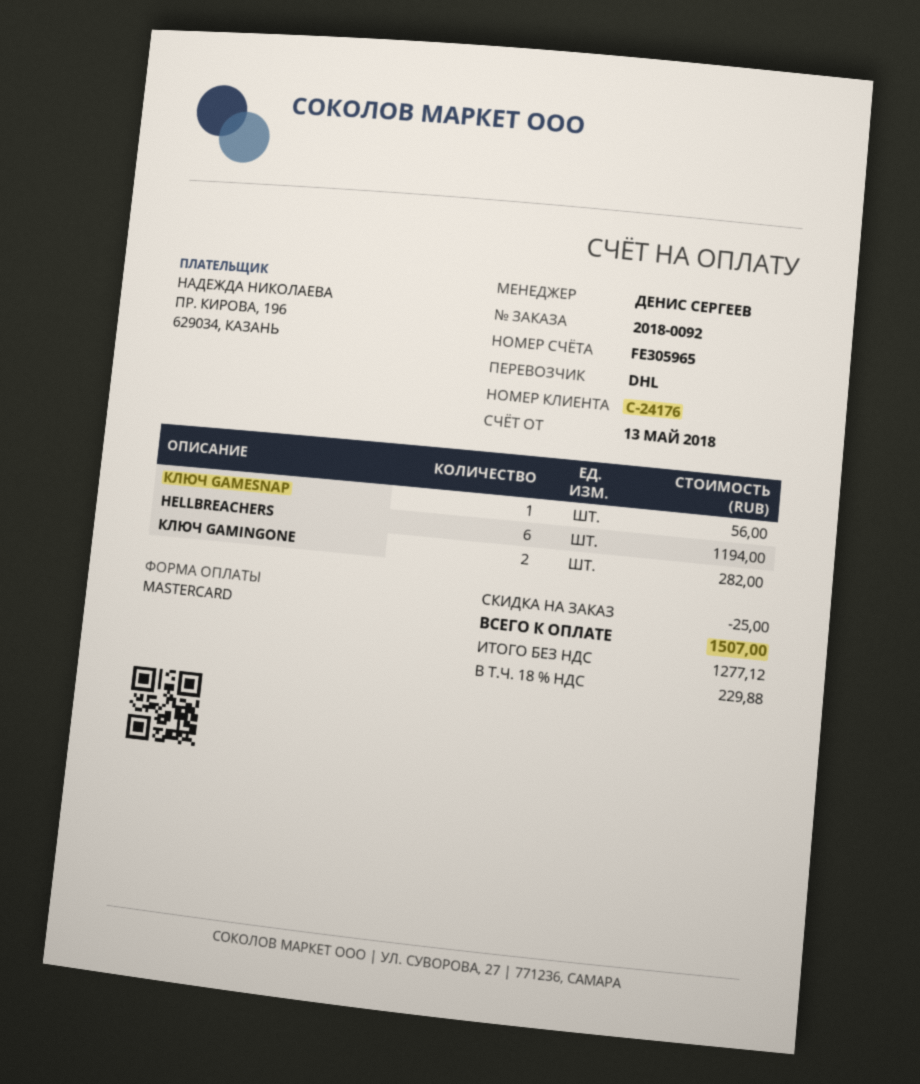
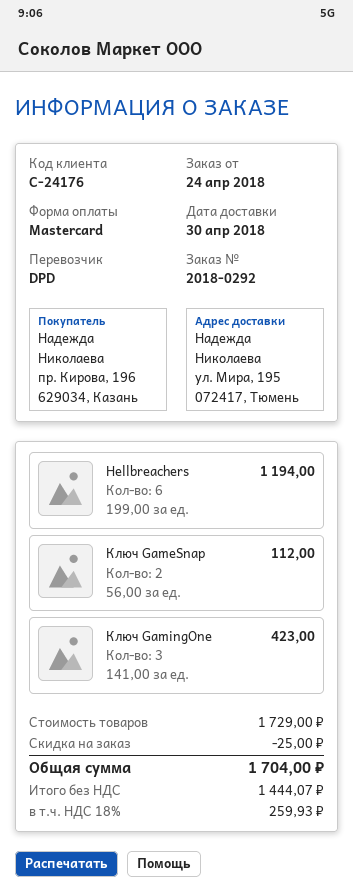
order number: 2018-0092 -> 2018-0292
shipping method: DHL -> DPD
КЛЮЧ GAMESNAP: 1 for 56.00 -> 2 for 112.00
КЛЮЧ GAMINGONE: 2 for 282.00 -> 3 for 423.00
net: 1277.12 -> 1444.07
tax: 18% = 229.88 -> 18% = 259.93
total: 1507.00 -> 1704.00

